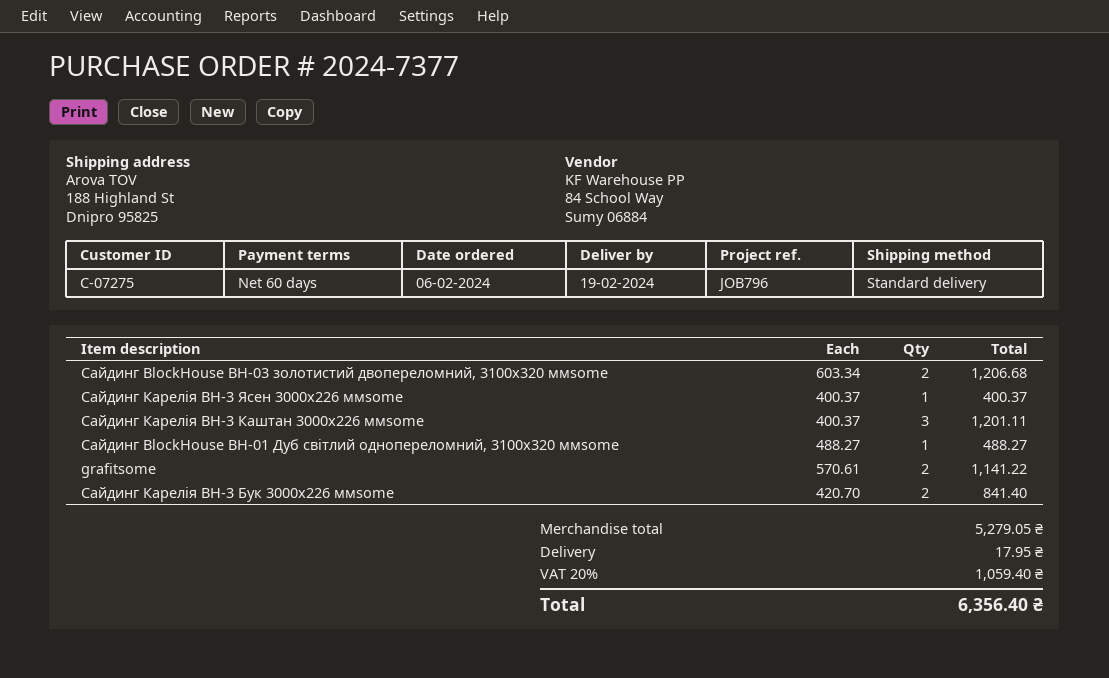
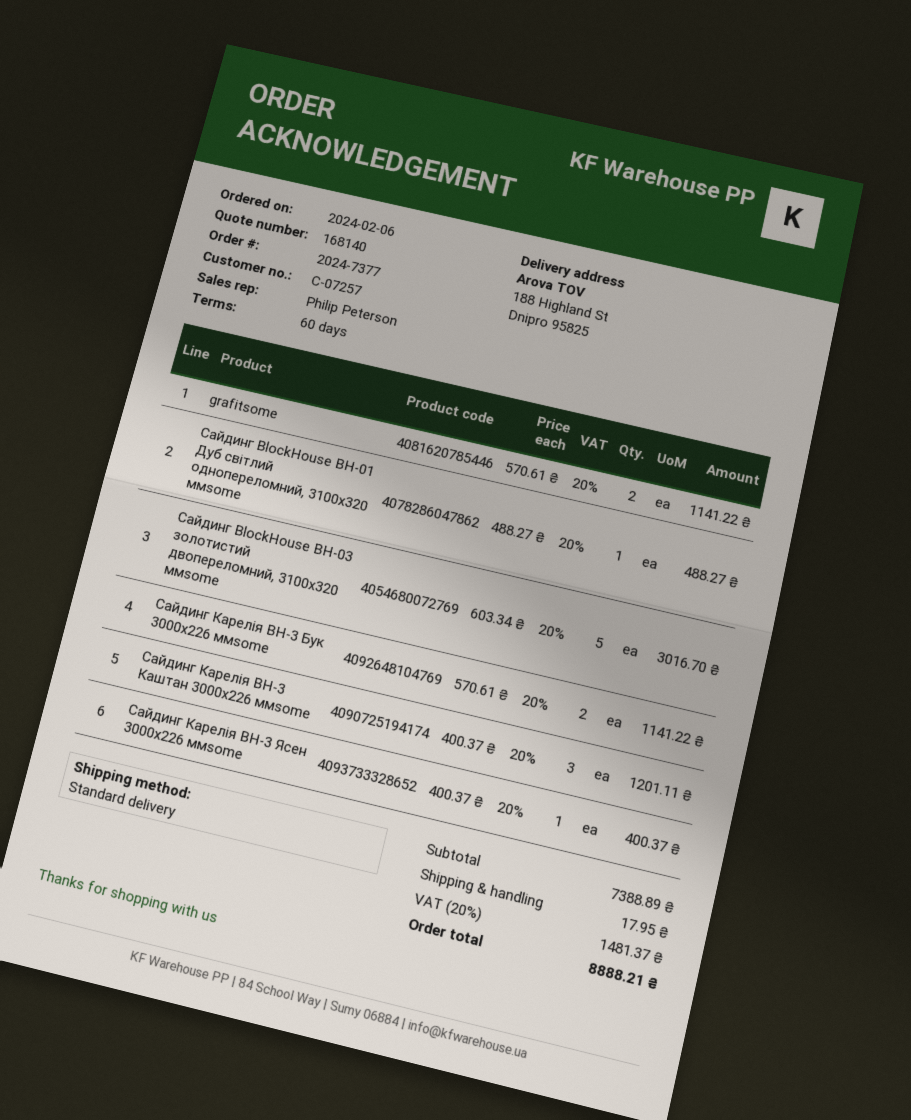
customer number: C-07275 -> C-07257
Сайдинг BlockHouse ВН-03 золотистий двопереломний, 3100х320 ммsome: 2 x 603.34 = 1206.68 -> 5 x 603.34 = 3016.70
Сайдинг Карелія ВН-3 Бук 3000х226 ммsome: 2 x 420.70 = 841.40 -> 2 x 570.61 = 1141.22
subtotal: 5279.05 -> 7388.89
tax: 20% = 1059.40 -> 20% = 1481.37
total: 6356.40 -> 8888.21

